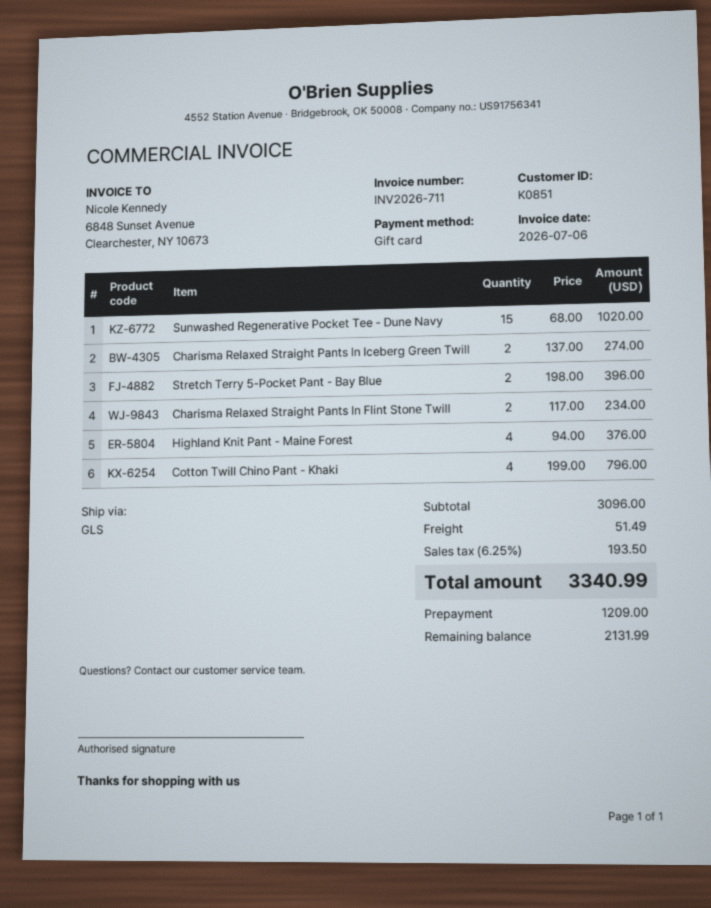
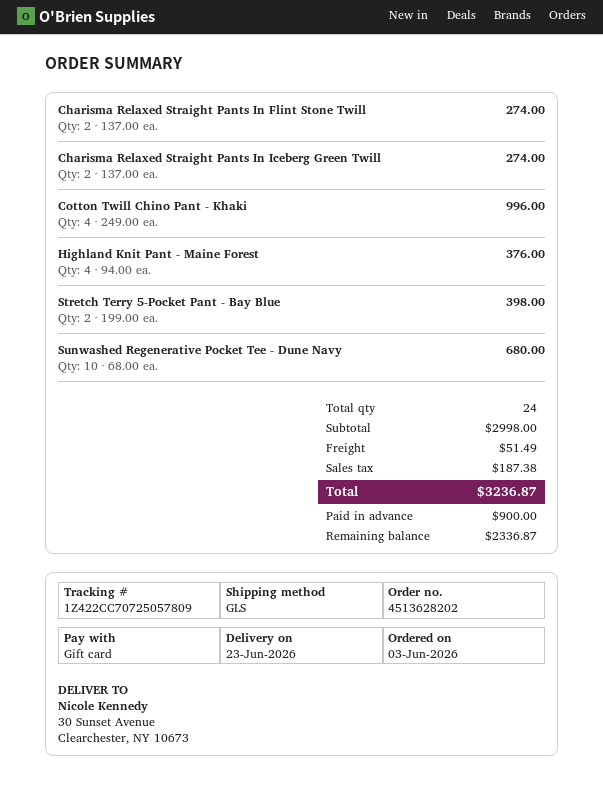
Sunwashed Regenerative Pocket Tee - Dune Navy: 15 x 68.00 = 1020.00 -> 10 x 68.00 = 680.00
Stretch Terry 5-Pocket Pant - Bay Blue: 2 x 198.00 = 396.00 -> 2 x 199.00 = 398.00
Charisma Relaxed Straight Pants In Flint Stone Twill: 2 x 117.00 = 234.00 -> 2 x 137.00 = 274.00
Cotton Twill Chino Pant - Khaki: 4 x 199.00 = 796.00 -> 4 x 249.00 = 996.00
subtotal: 3096.00 -> 2998.00
tax: 193.50 -> 187.38
total: 3340.99 -> 3236.87
deposit: 1209.00 -> 900.00
balance: 2131.99 -> 2336.87

